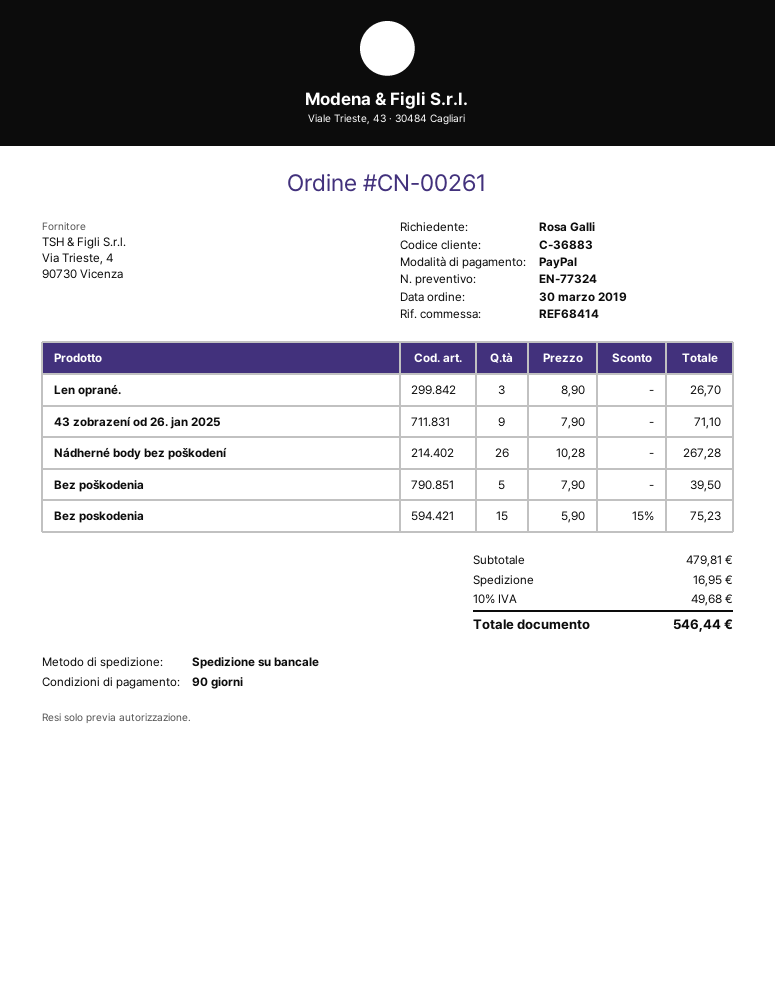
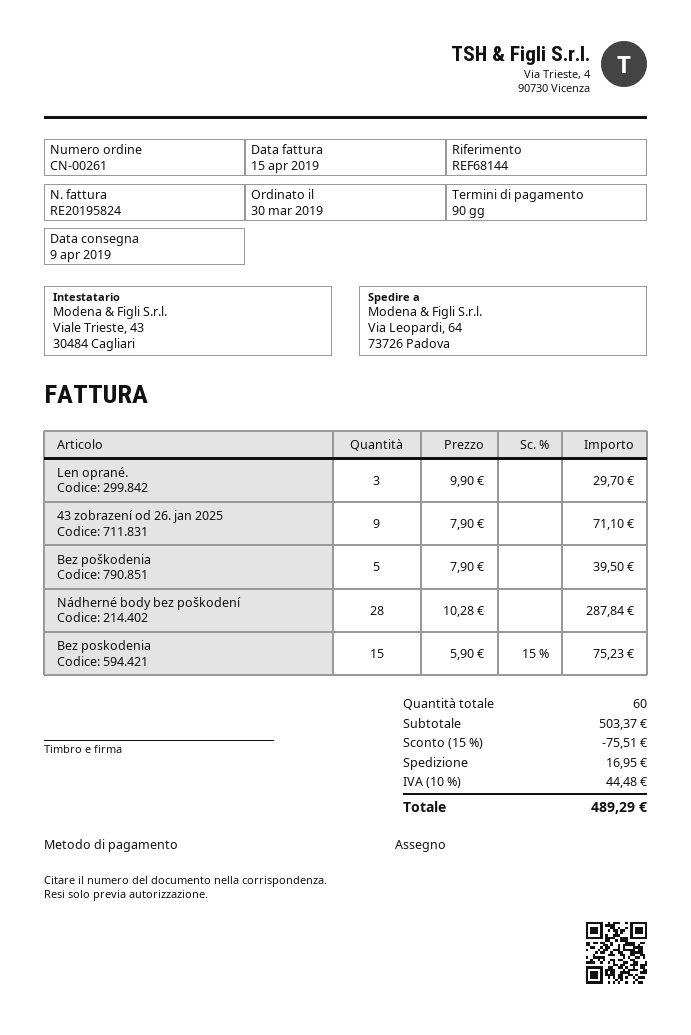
reference: REF68414 -> REF68144
payment method: PayPal -> cheque
Len oprané.: 3 x 8.90 = 26.70 -> 3 x 9.90 = 29.70
Nádherné body bez poškodení: 26 x 10.28 = 267.28 -> 28 x 10.28 = 287.84
subtotal: 479.81 -> 503.37
discount: none -> 15% = 75.51
tax: 10% = 49.68 -> 10% = 44.48
total: 546.44 -> 489.29

